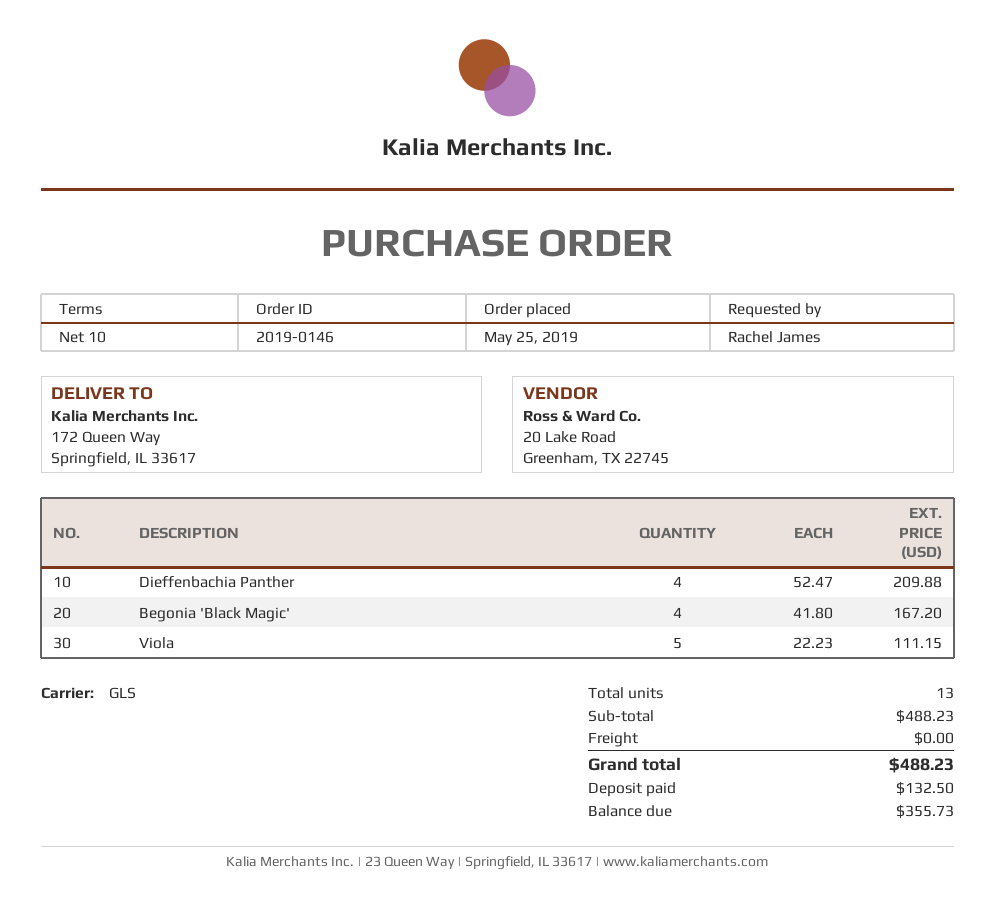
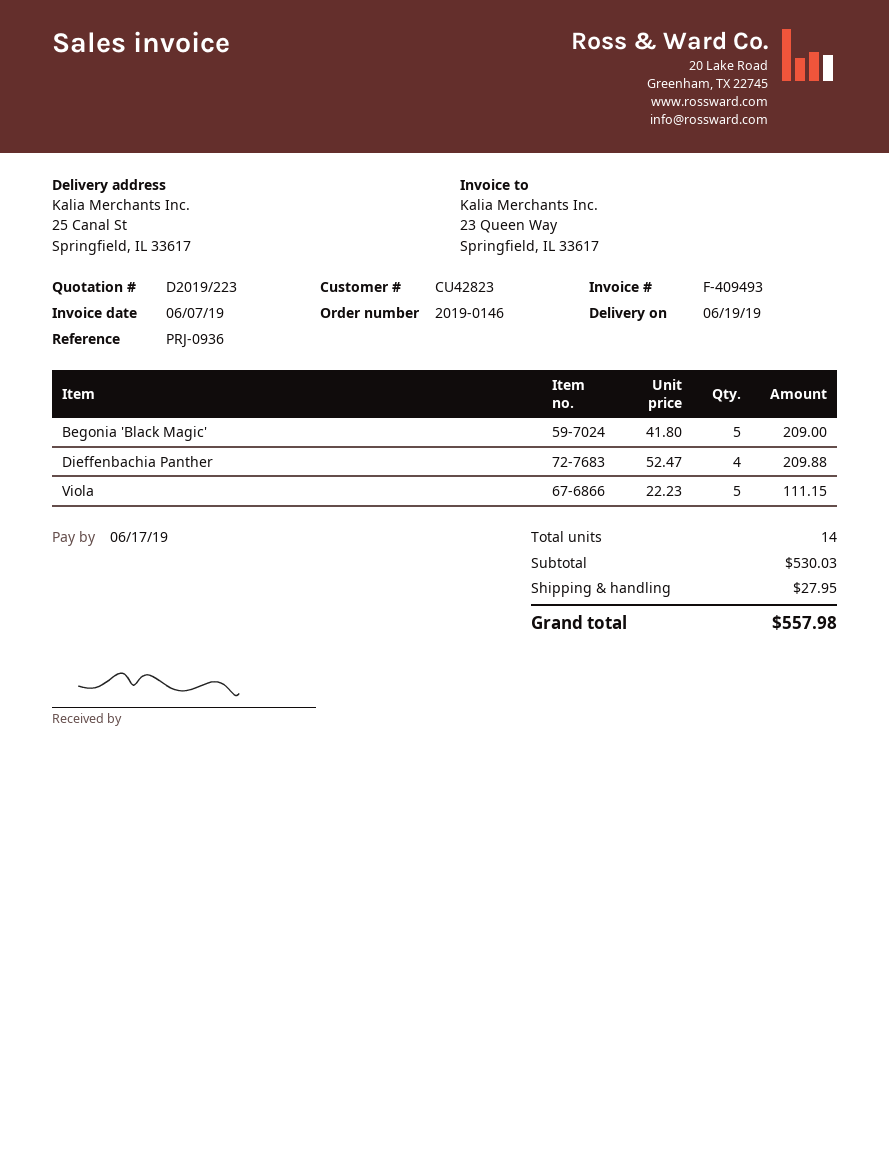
ship to: 172 Queen Way, Springfield, IL 33617 -> 25 Canal St, Springfield, IL 33617
Begonia 'Black Magic': 4 x 41.80 = 167.20 -> 5 x 41.80 = 209.00
total quantity: 13 -> 14
subtotal: 488.23 -> 530.03
shipping: 0.00 -> 27.95
total: 488.23 -> 557.98

